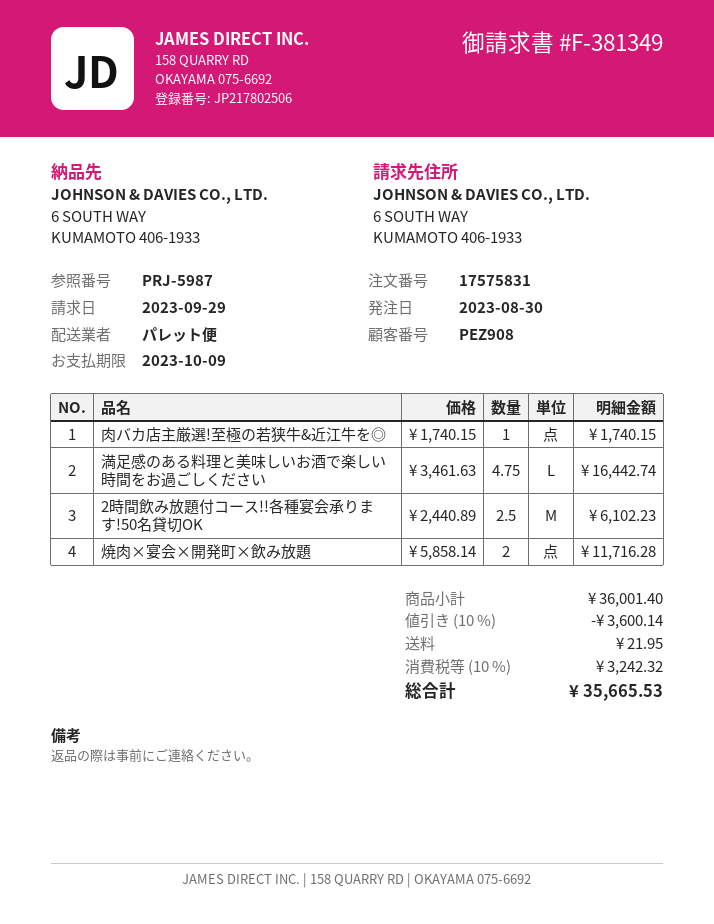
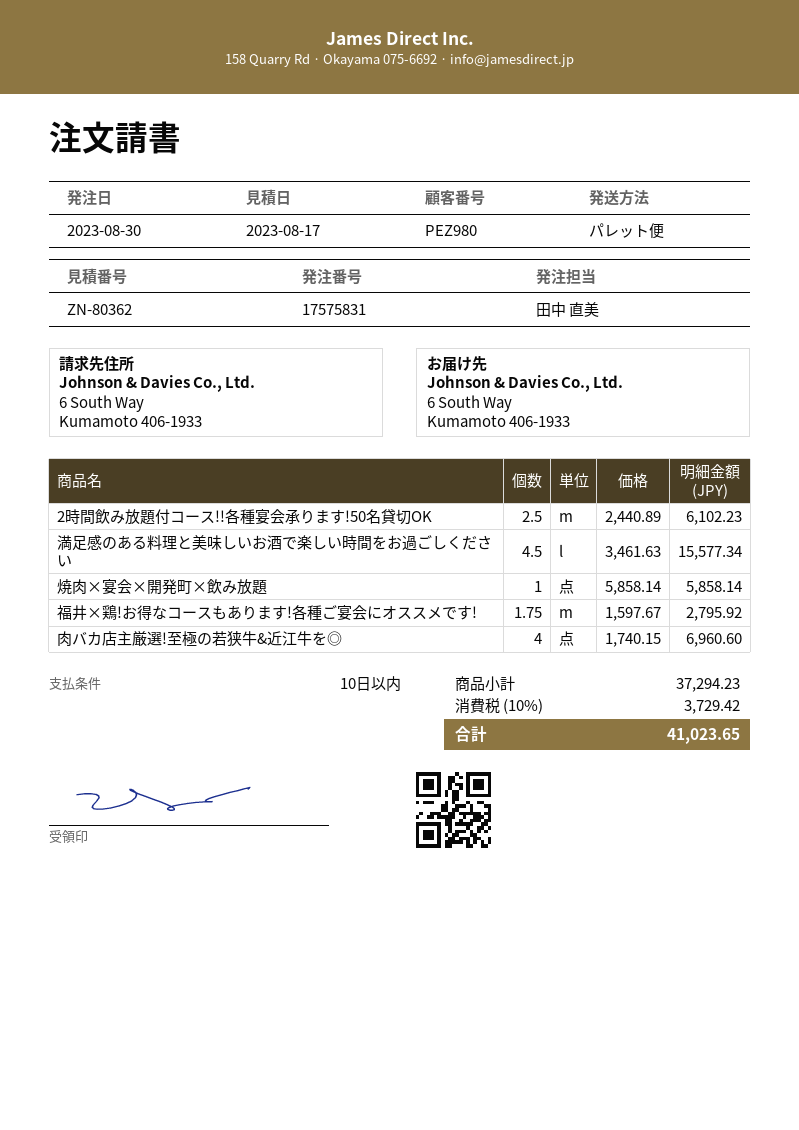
customer number: PEZ908 -> PEZ980
肉バカ店主厳選!至極の若狭牛&近江牛を◎: 1 x 1740.15 = 1740.15 -> 4 x 1740.15 = 6960.60
満足感のある料理と美味しいお酒で楽しい時間をお過ごしください: 4.75 x 3461.63 = 16442.74 -> 4.5 x 3461.63 = 15577.34
焼肉×宴会×開発町×飲み放題: 2 x 5858.14 = 11716.28 -> 1 x 5858.14 = 5858.14
福井×鶏!お得なコースもあります!各種ご宴会にオススメです!: none -> 1.75 x 1597.67 = 2795.92
subtotal: 36001.40 -> 37294.23
discount: 10% = 3600.14 -> none
shipping: 21.95 -> none
tax: 10% = 3242.32 -> 10% = 3729.42
total: 35665.53 -> 41023.65

